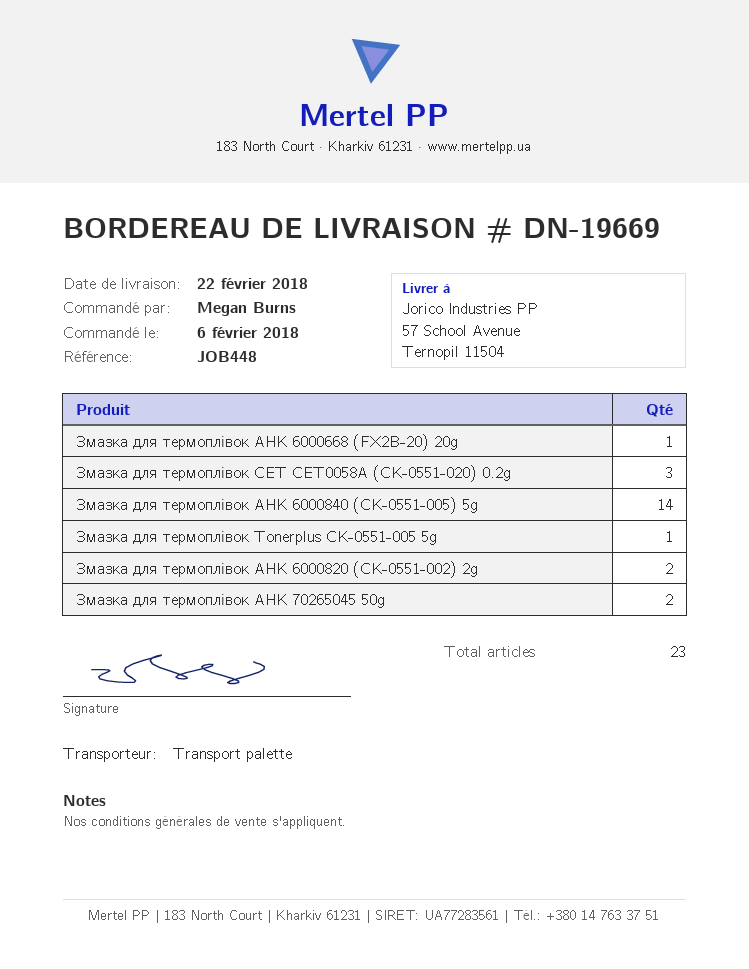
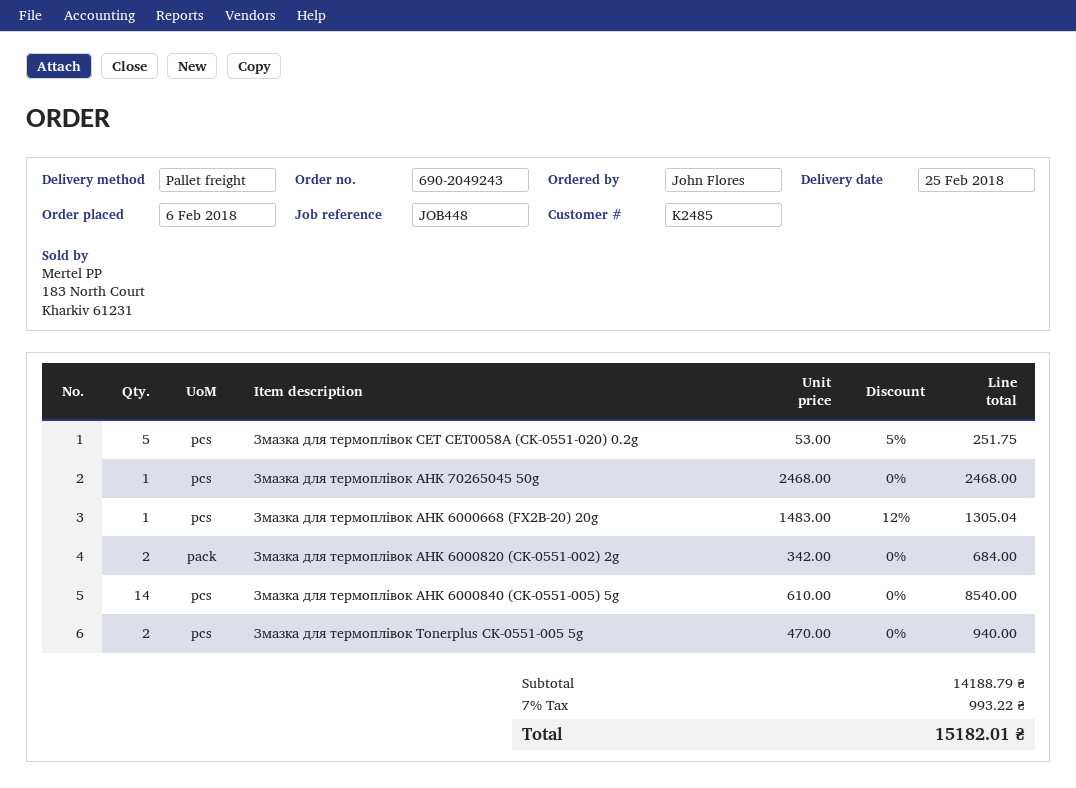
delivery date: 2018-02-22 -> 2018-02-25
ordered by: Megan Burns -> John Flores
Змазка для термоплівок CET CET0058A (CK-0551-020) 0.2g: 3 -> 5
Змазка для термоплівок Tonerplus CK-0551-005 5g: 1 -> 2
Змазка для термоплівок AHK 70265045 50g: 2 -> 1

